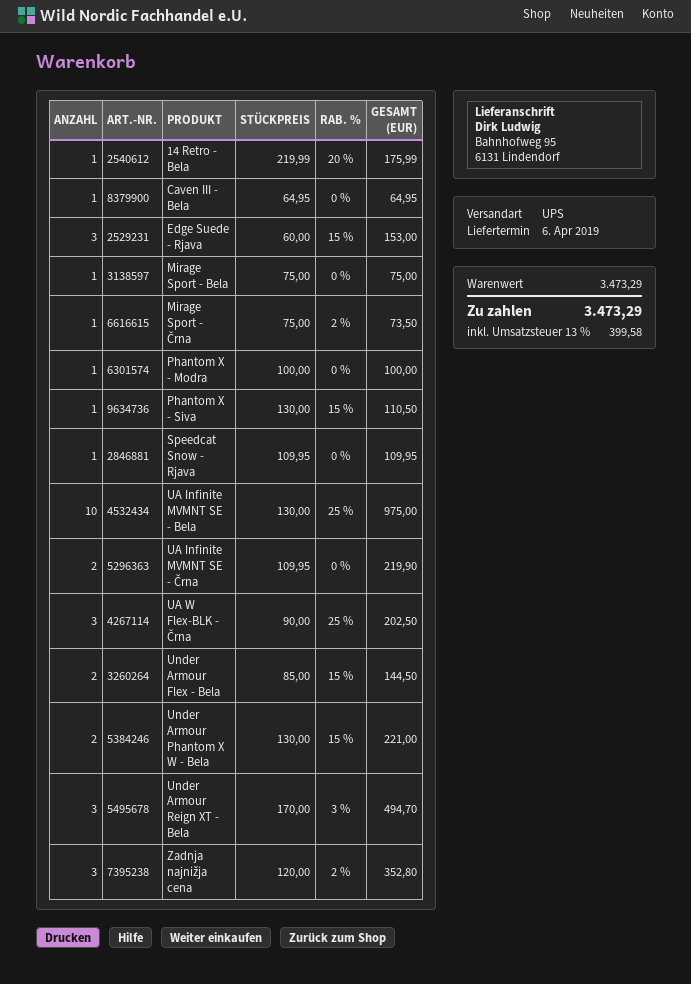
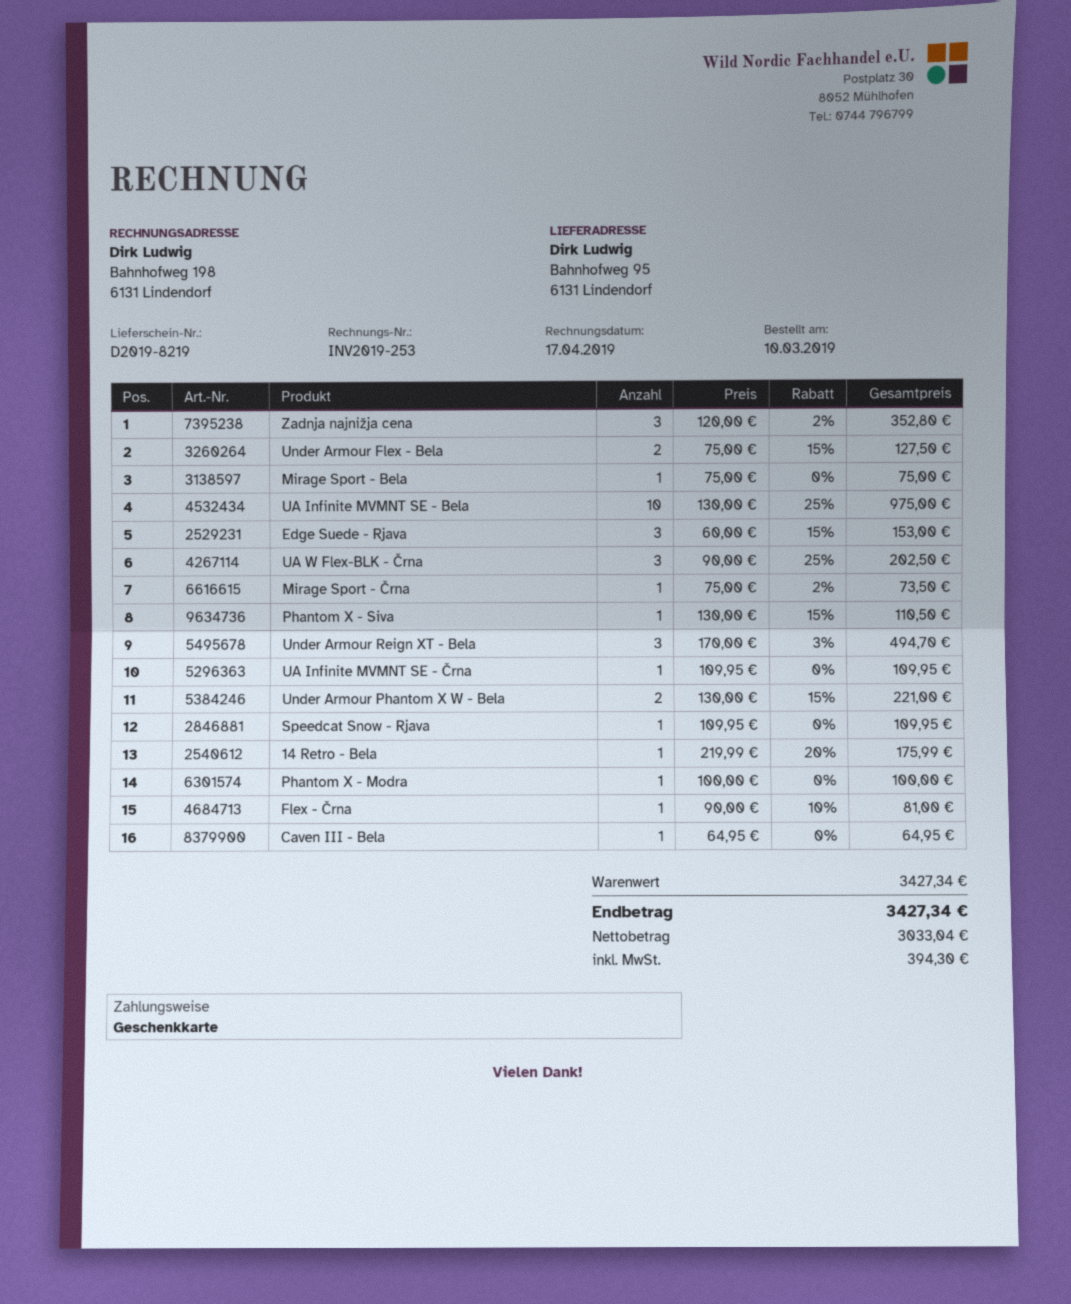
UA Infinite MVMNT SE - Črna: 2 x 109.95 = 219.90 -> 1 x 109.95 = 109.95
Under Armour Flex - Bela: 2 x 85.00 - 15% = 144.50 -> 2 x 75.00 - 15% = 127.50
Flex - Črna: none -> 1 x 90.00 - 10% = 81.00
subtotal: 3473.29 -> 3427.34
tax: 399.58 -> 394.30
total: 3473.29 -> 3427.34

